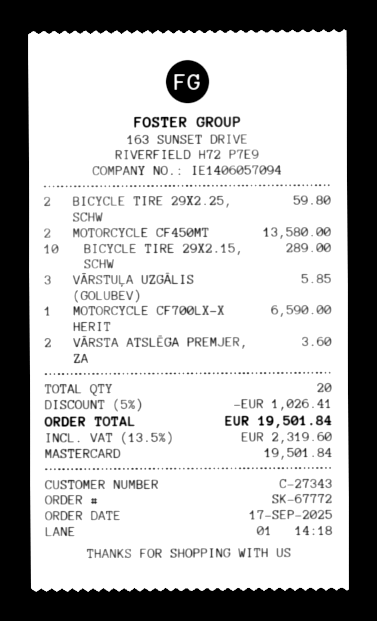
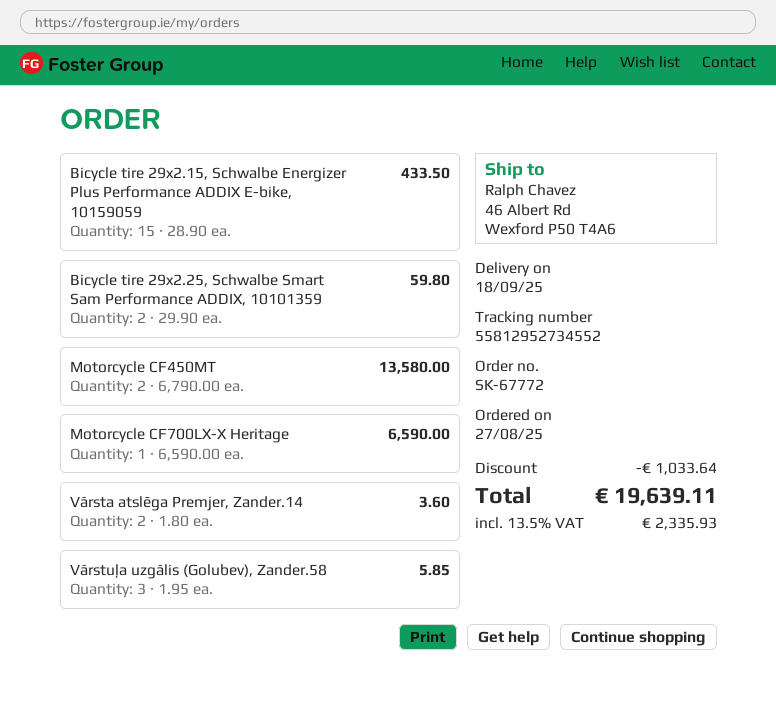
order date: 2025-09-17 -> 2025-08-27
BICYCLE TIRE 29X2.15, SCHW: 10 for 289.00 -> 15 for 433.50
discount: 1026.41 -> 1033.64
tax: 13.5% = 2319.60 -> 13.5% = 2335.93
total: 19501.84 -> 19639.11

